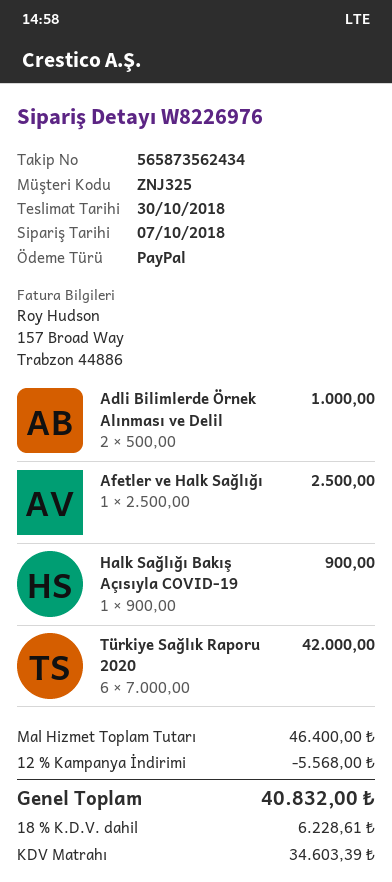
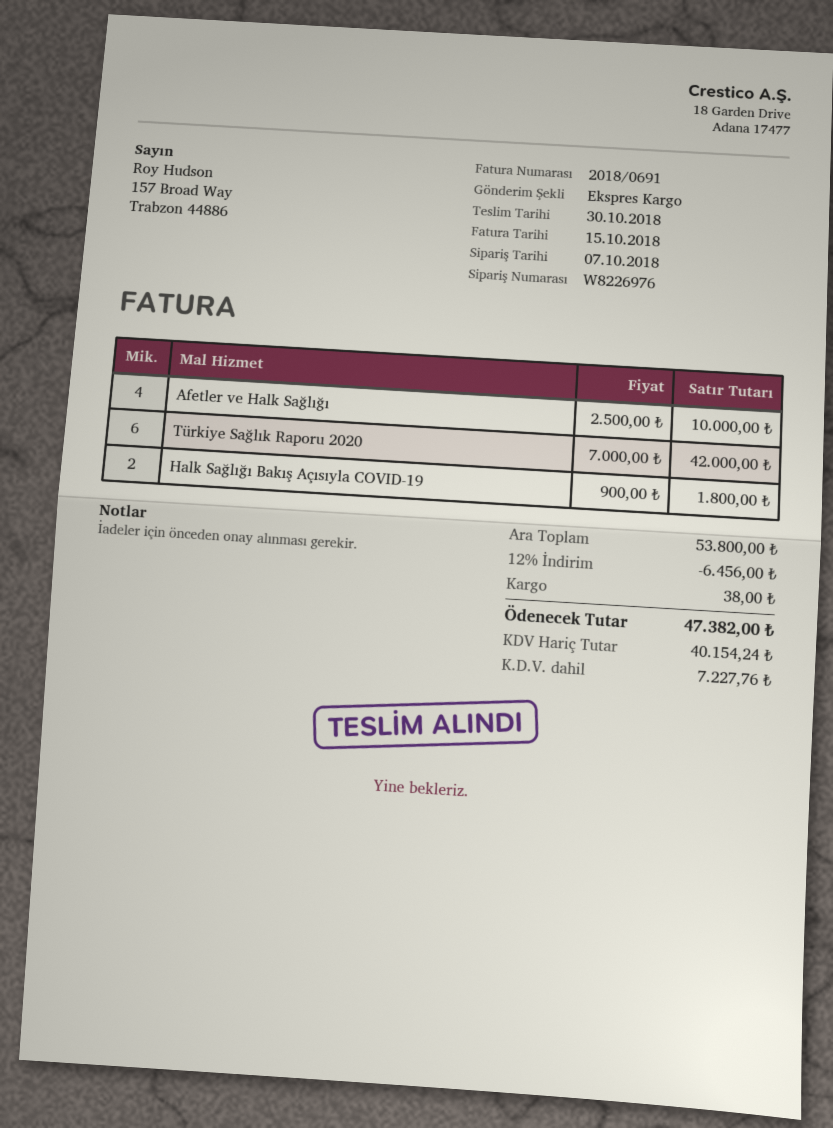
Adli Bilimlerde Örnek Alınması ve Delil: 2 x 500.00 = 1000.00 -> none
Afetler ve Halk Sağlığı: 1 x 2500.00 = 2500.00 -> 4 x 2500.00 = 10000.00
Halk Sağlığı Bakış Açısıyla COVID-19: 1 x 900.00 = 900.00 -> 2 x 900.00 = 1800.00
subtotal: 46400.00 -> 53800.00
discount: 12% = 5568.00 -> 12% = 6456.00
shipping: none -> 38.00
net: 34603.39 -> 40154.24
tax: 6228.61 -> 7227.76
total: 40832.00 -> 47382.00

